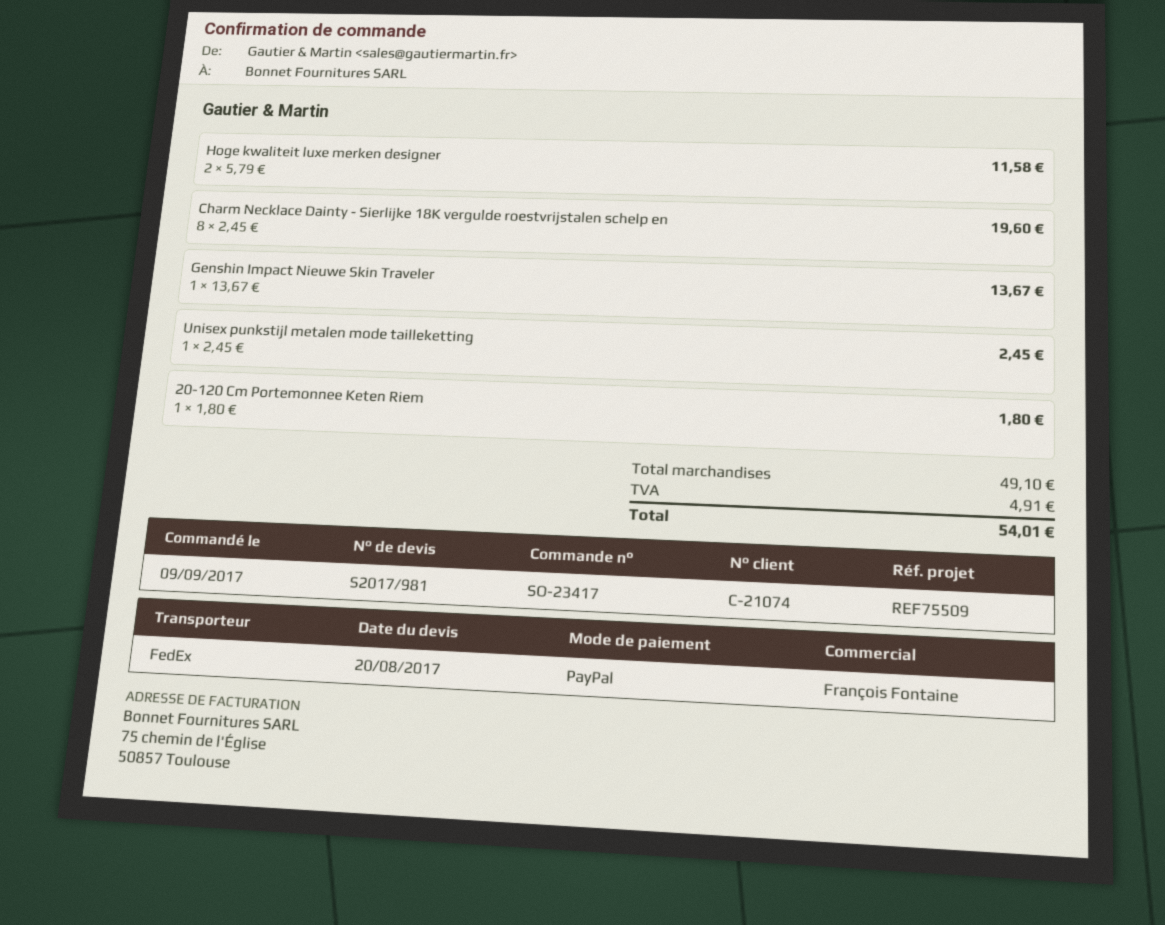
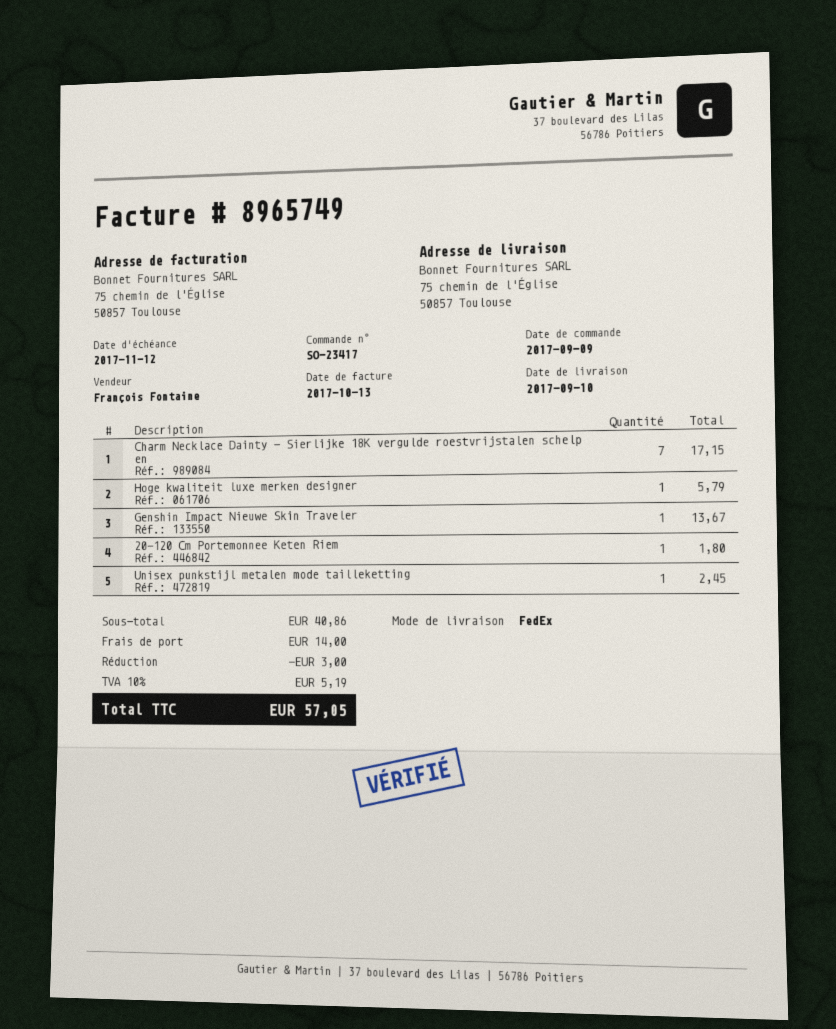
Hoge kwaliteit luxe merken designer: 2 for 11.58 -> 1 for 5.79
Charm Necklace Dainty - Sierlijke 18K vergulde roestvrijstalen schelp en: 8 for 19.60 -> 7 for 17.15
subtotal: 49.10 -> 40.86
discount: none -> 3.00
shipping: none -> 14.00
tax: 4.91 -> 5.19
total: 54.01 -> 57.05

